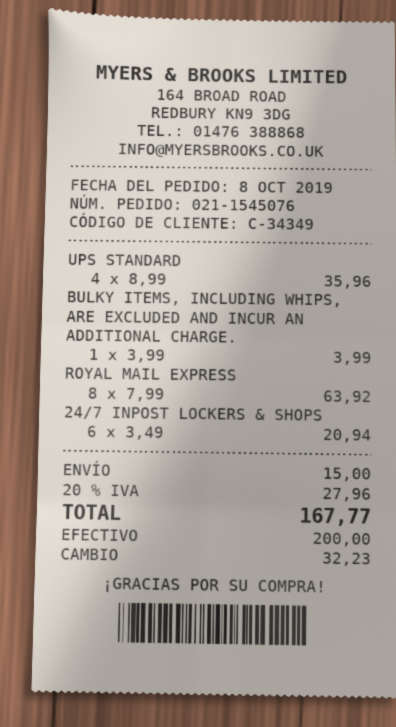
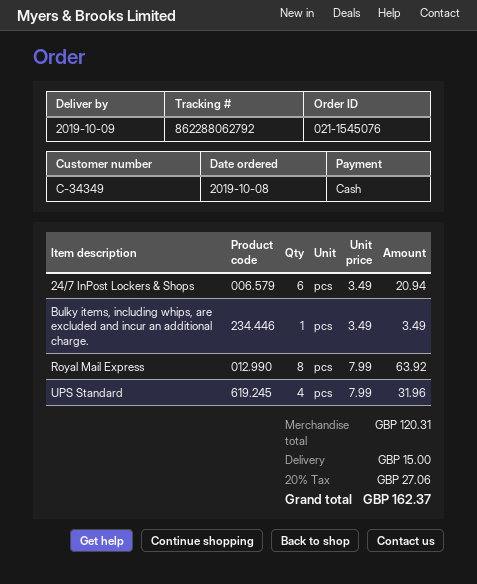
UPS STANDARD: 4 x 8.99 = 35.96 -> 4 x 7.99 = 31.96
BULKY ITEMS, INCLUDING WHIPS, ARE EXCLUDED AND INCUR AN ADDITIONAL CHARGE.: 1 x 3.99 = 3.99 -> 1 x 3.49 = 3.49
tax: 20% = 27.96 -> 20% = 27.06
total: 167.77 -> 162.37

